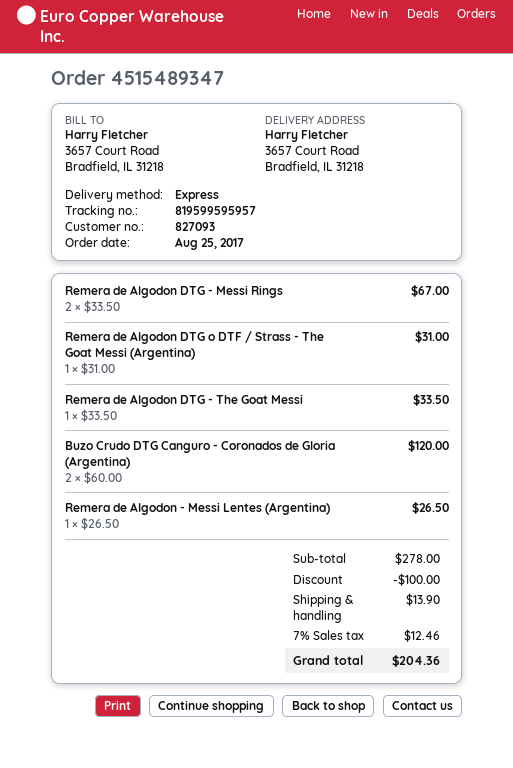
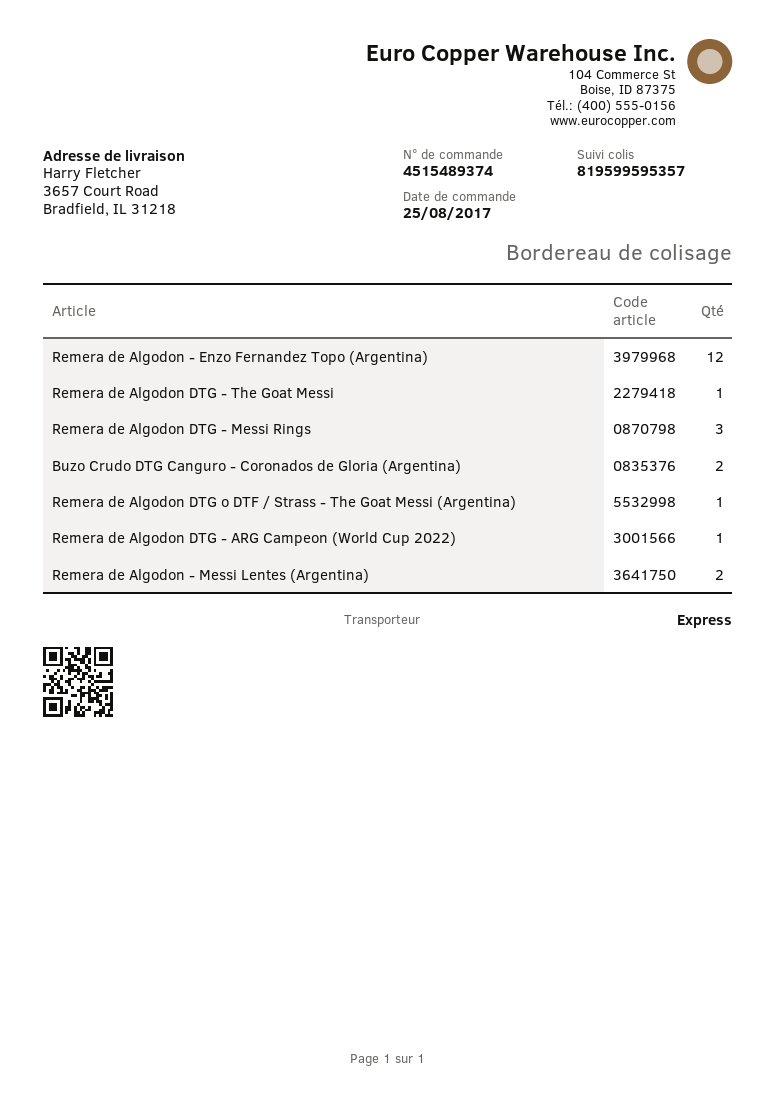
order number: 4515489347 -> 4515489374
tracking number: 819599595957 -> 819599595357
Remera de Algodon DTG - Messi Rings: 2 -> 3
Remera de Algodon - Messi Lentes (Argentina): 1 -> 2
Remera de Algodon - Enzo Fernandez Topo (Argentina): none -> 12
Remera de Algodon DTG - ARG Campeon (World Cup 2022): none -> 1

